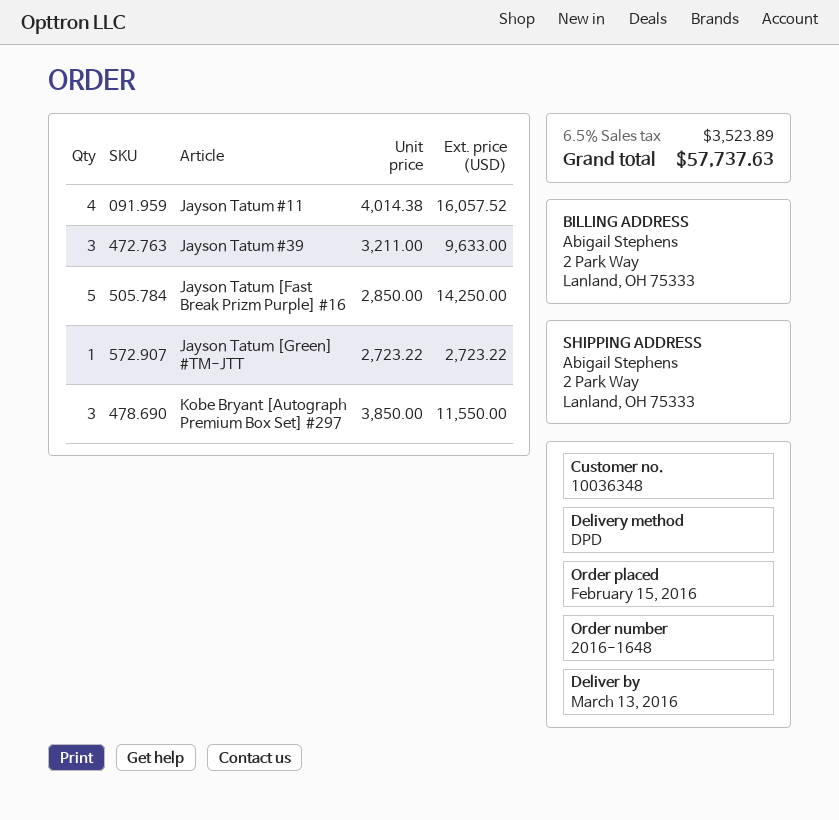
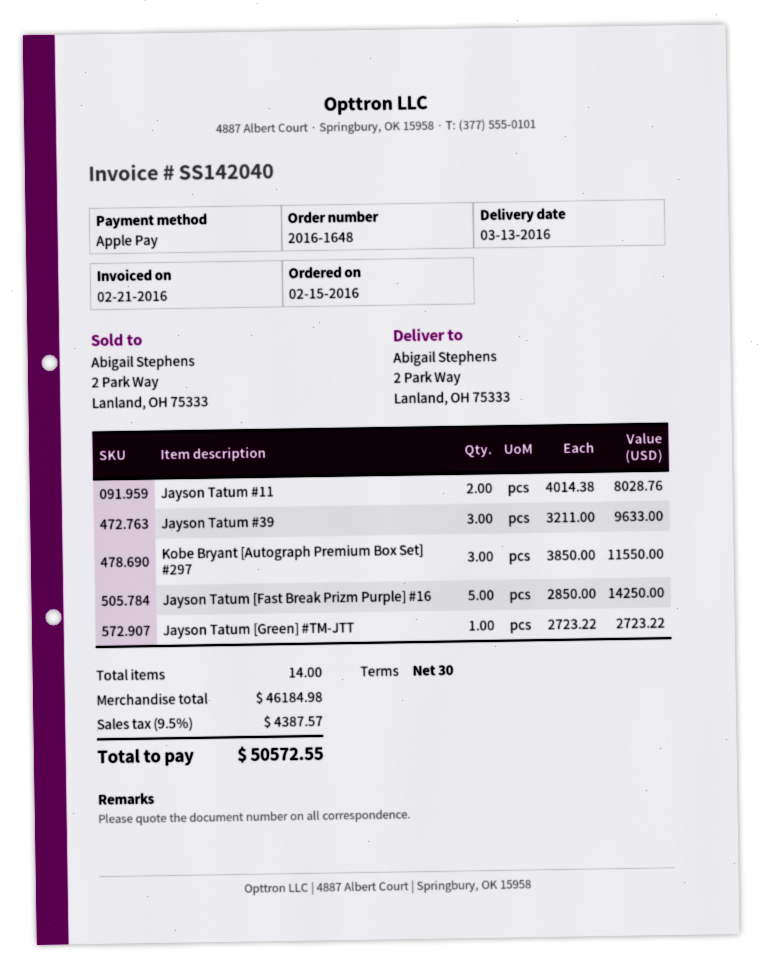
Jayson Tatum #11: 4 x 4014.38 = 16057.52 -> 2 x 4014.38 = 8028.76
tax: 6.5% = 3523.89 -> 9.5% = 4387.57
total: 57737.63 -> 50572.55

